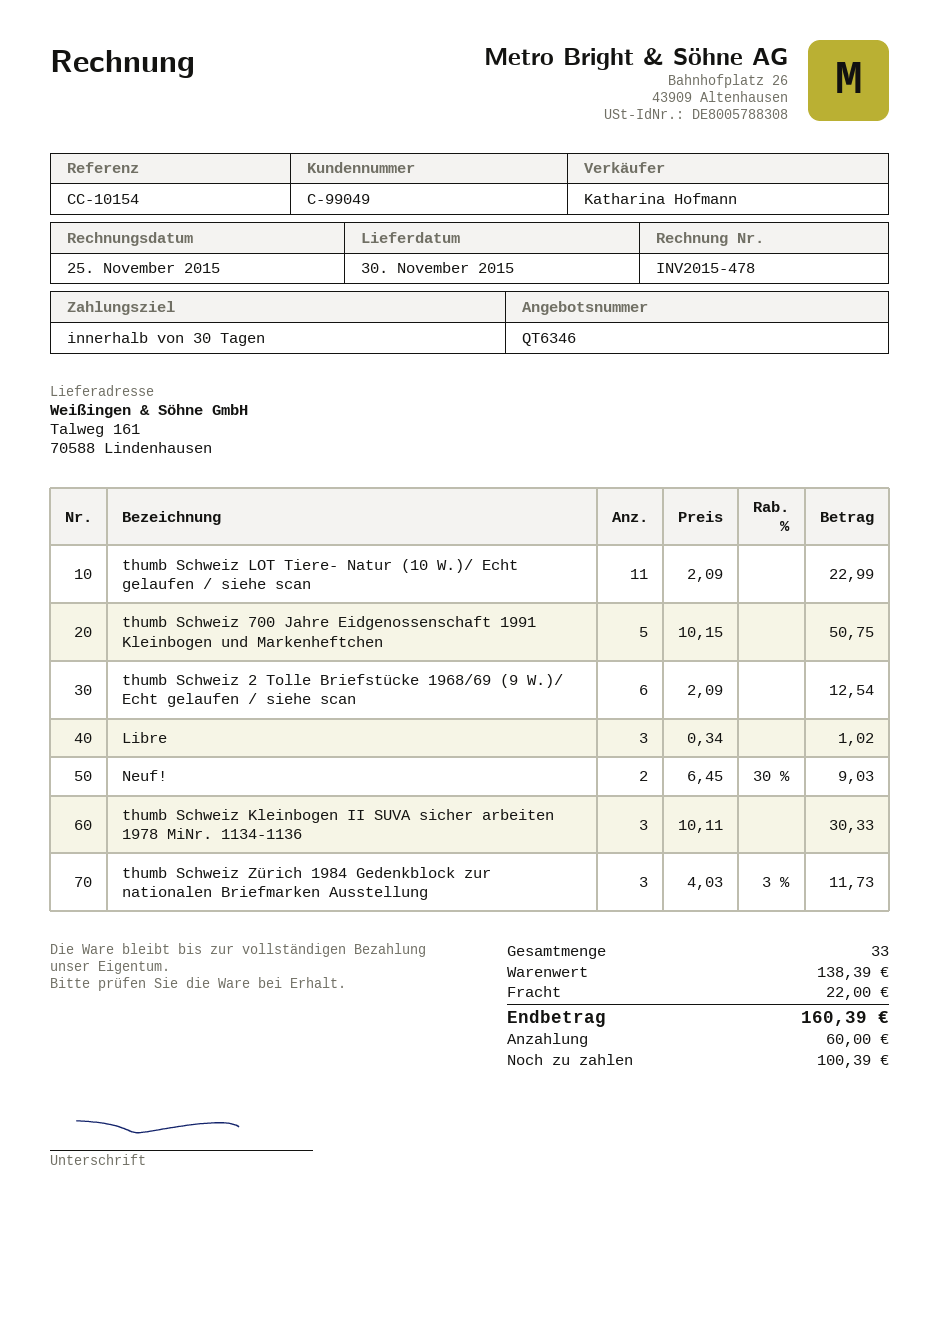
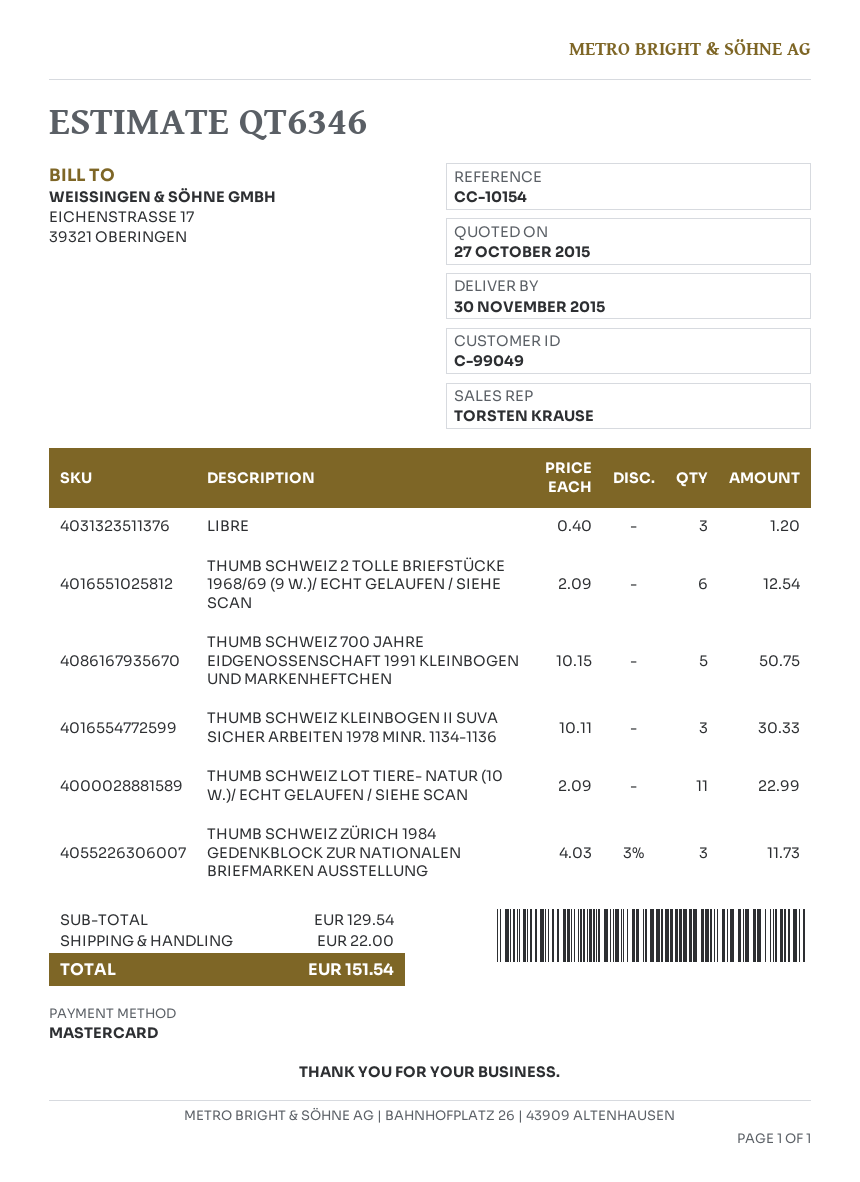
sales rep: Katharina Hofmann -> TORSTEN KRAUSE
Libre: 3 x 0.34 = 1.02 -> 3 x 0.40 = 1.20
Neuf!: 2 x 6.45 - 30% = 9.03 -> none
subtotal: 138.39 -> 129.54
total: 160.39 -> 151.54

